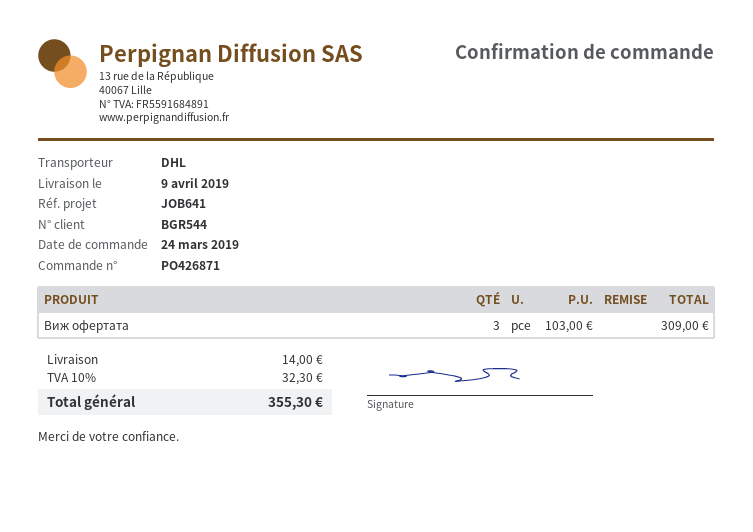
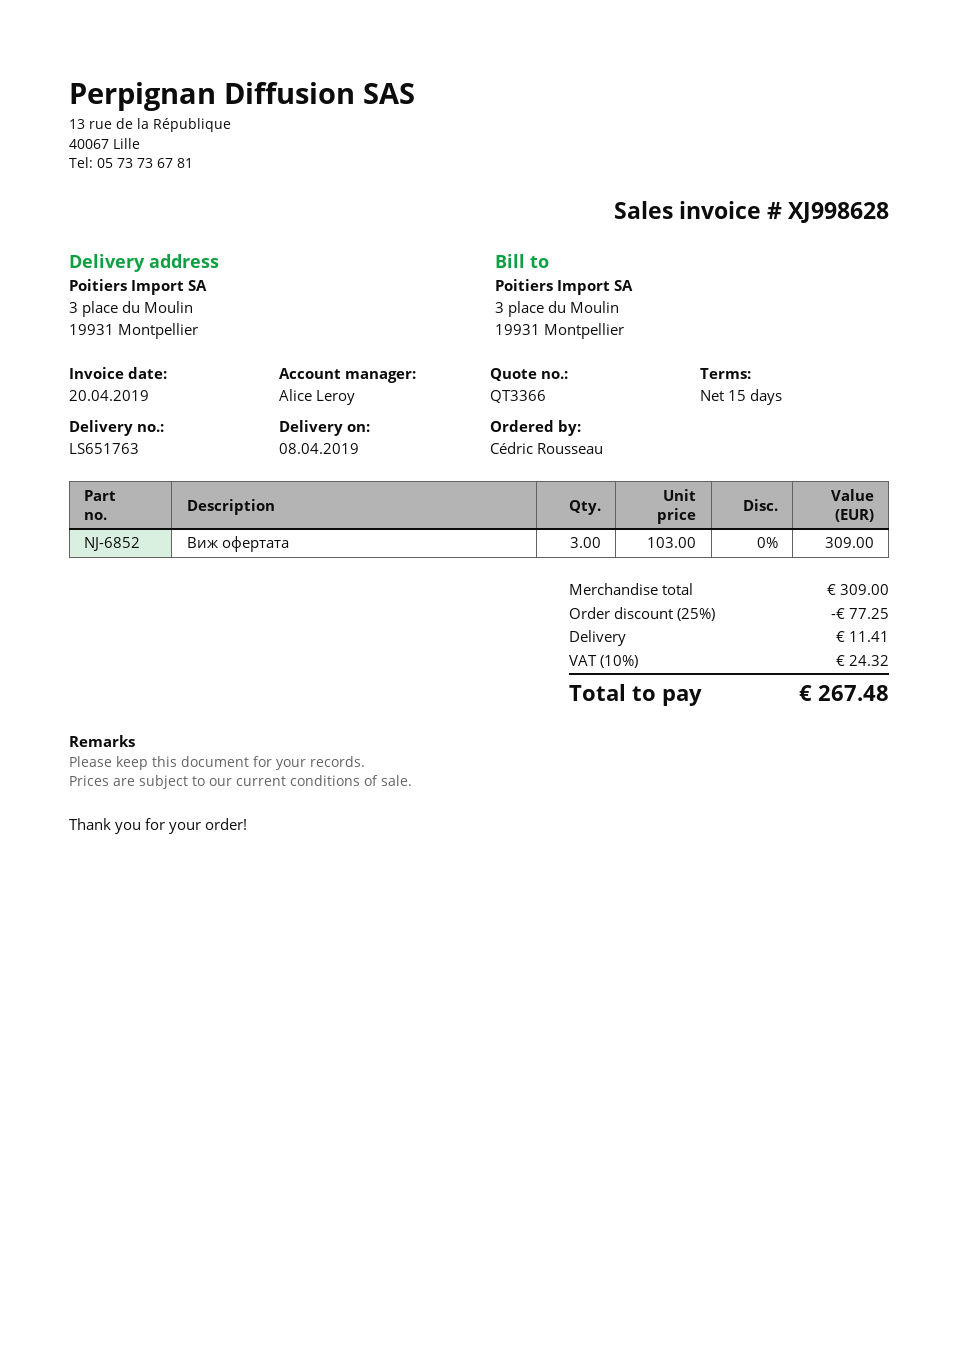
delivery date: 2019-04-09 -> 2019-04-08
discount: none -> 25% = 77.25
shipping: 14.00 -> 11.41
tax: 10% = 32.30 -> 10% = 24.32
total: 355.30 -> 267.48

